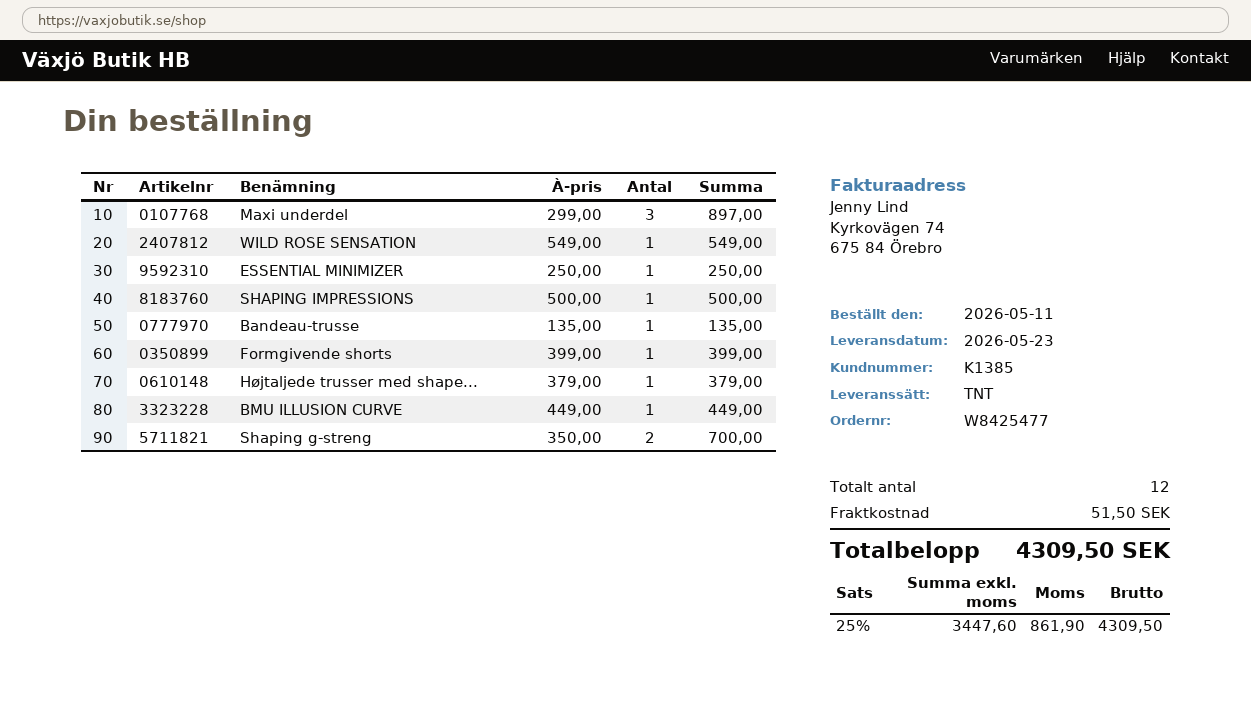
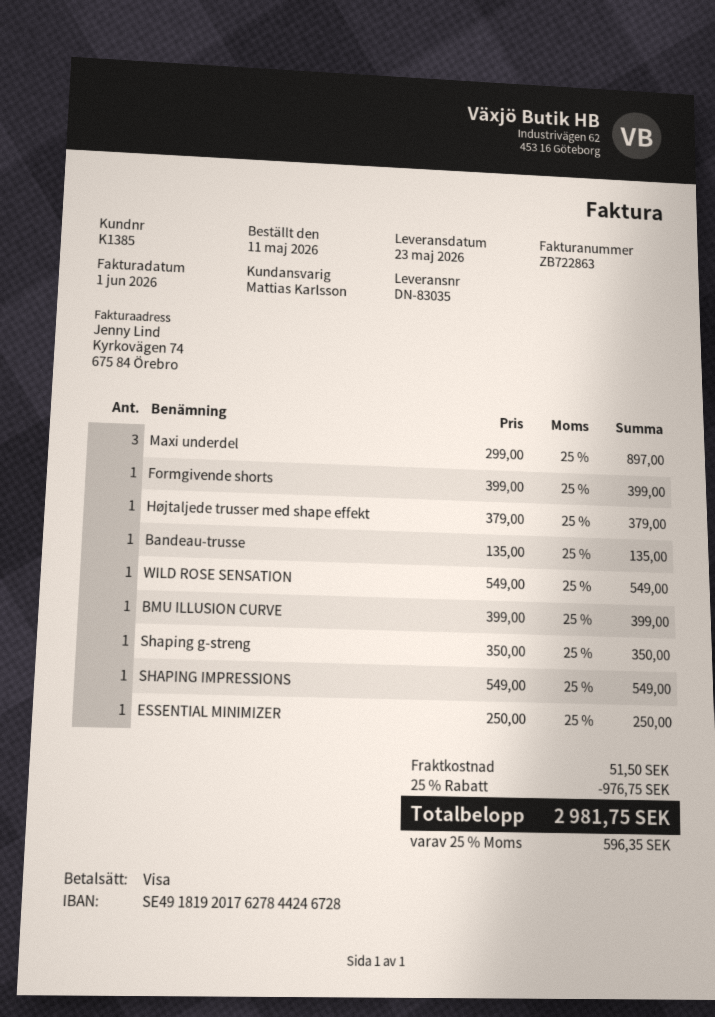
SHAPING IMPRESSIONS: 1 x 500.00 = 500.00 -> 1 x 549.00 = 549.00
BMU ILLUSION CURVE: 1 x 449.00 = 449.00 -> 1 x 399.00 = 399.00
Shaping g-streng: 2 x 350.00 = 700.00 -> 1 x 350.00 = 350.00
discount: none -> 25% = 976.75
tax: 25% = 861.90 -> 25% = 596.35
total: 4309.50 -> 2981.75

